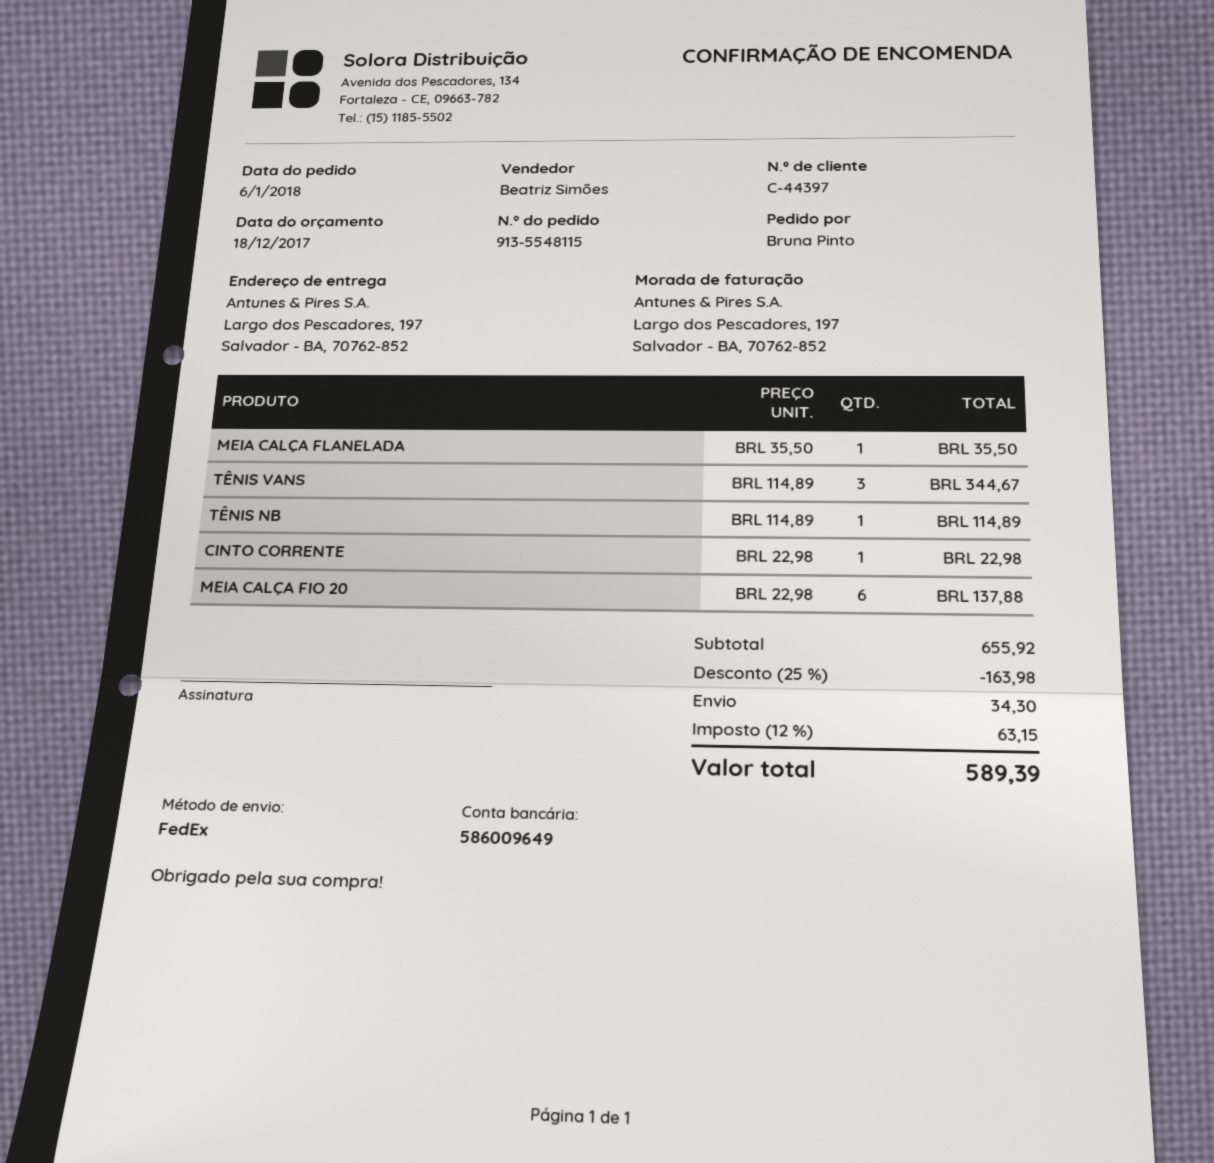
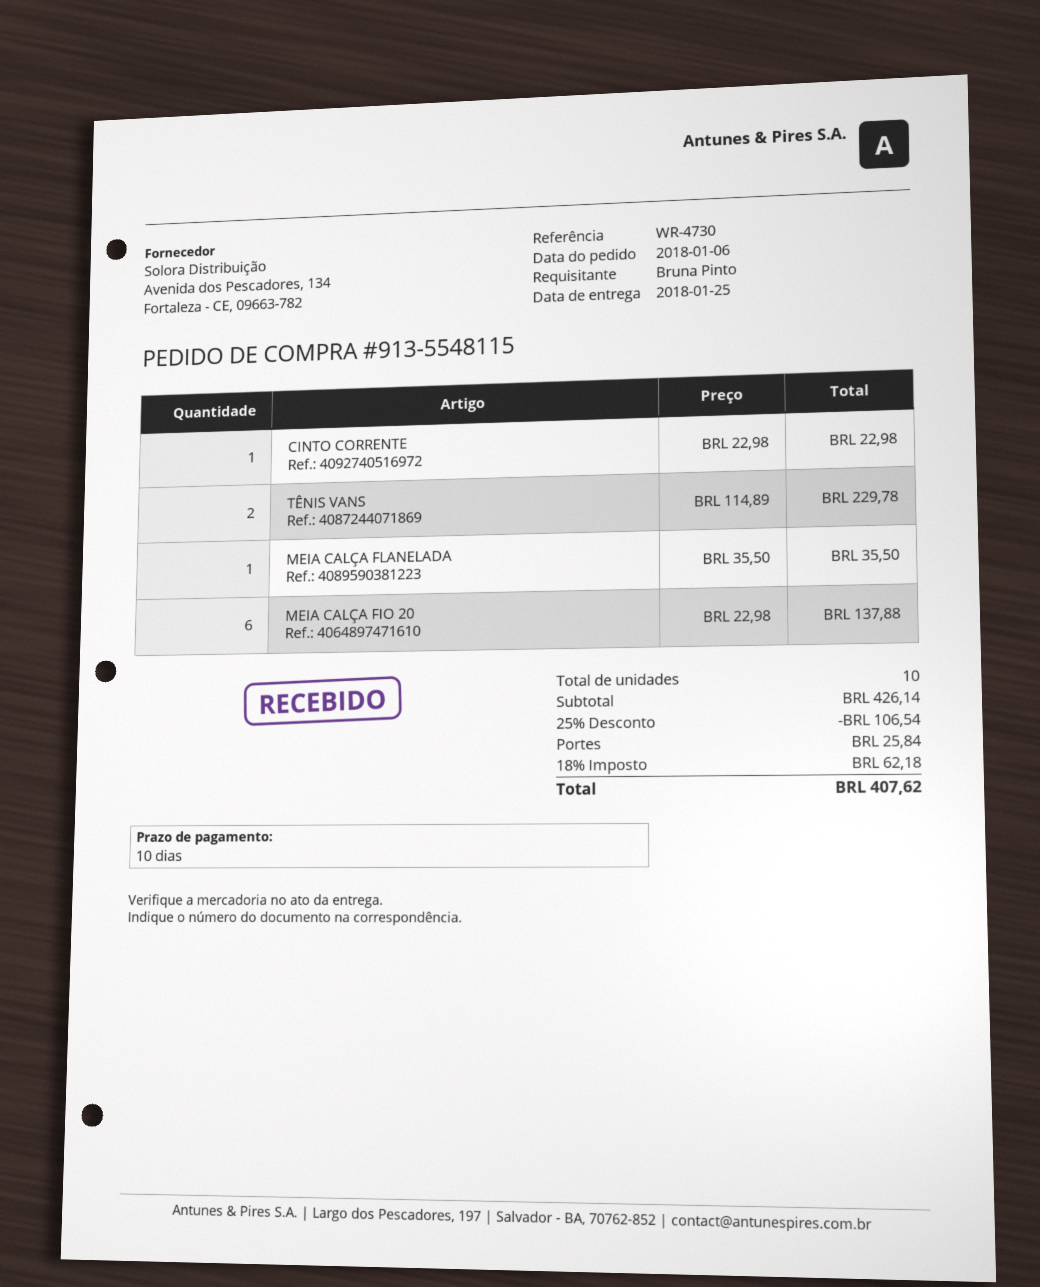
TÊNIS VANS: 3 x 114.89 = 344.67 -> 2 x 114.89 = 229.78
TÊNIS NB: 1 x 114.89 = 114.89 -> none
subtotal: 655.92 -> 426.14
discount: 25% = 163.98 -> 25% = 106.54
shipping: 34.30 -> 25.84
tax: 12% = 63.15 -> 18% = 62.18
total: 589.39 -> 407.62

